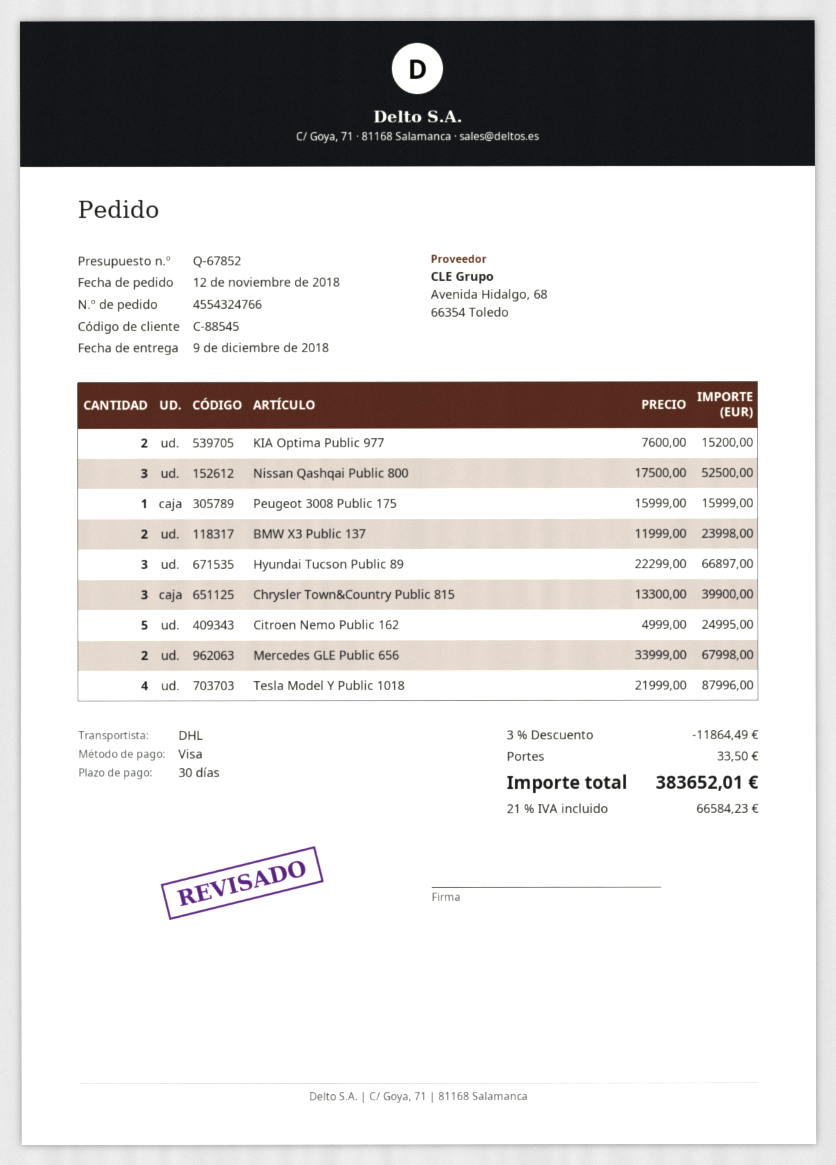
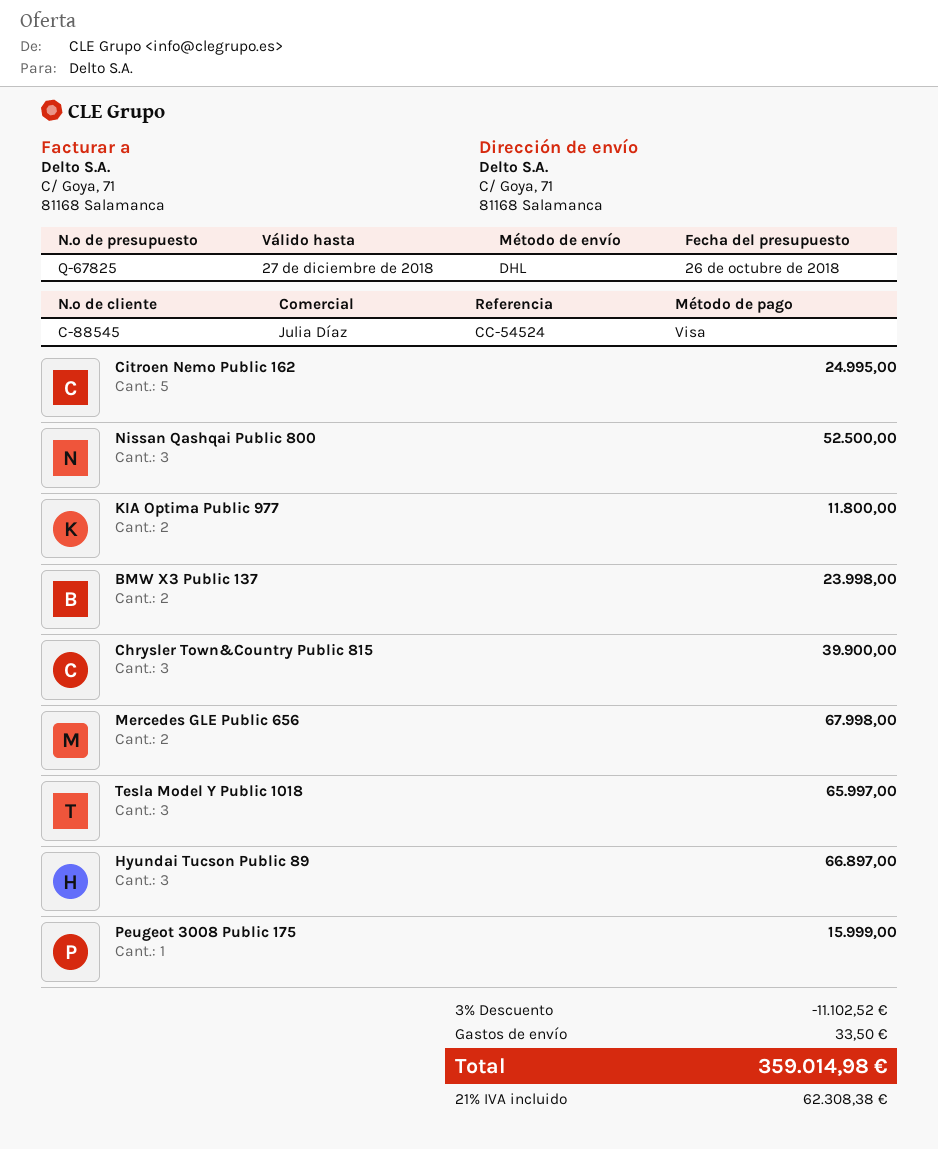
quote number: Q-67852 -> Q-67825
KIA Optima Public 977: 2 for 15200.00 -> 2 for 11800.00
Tesla Model Y Public 1018: 4 for 87996.00 -> 3 for 65997.00
discount: 3% = 11864.49 -> 3% = 11102.52
tax: 21% = 66584.23 -> 21% = 62308.38
total: 383652.01 -> 359014.98

